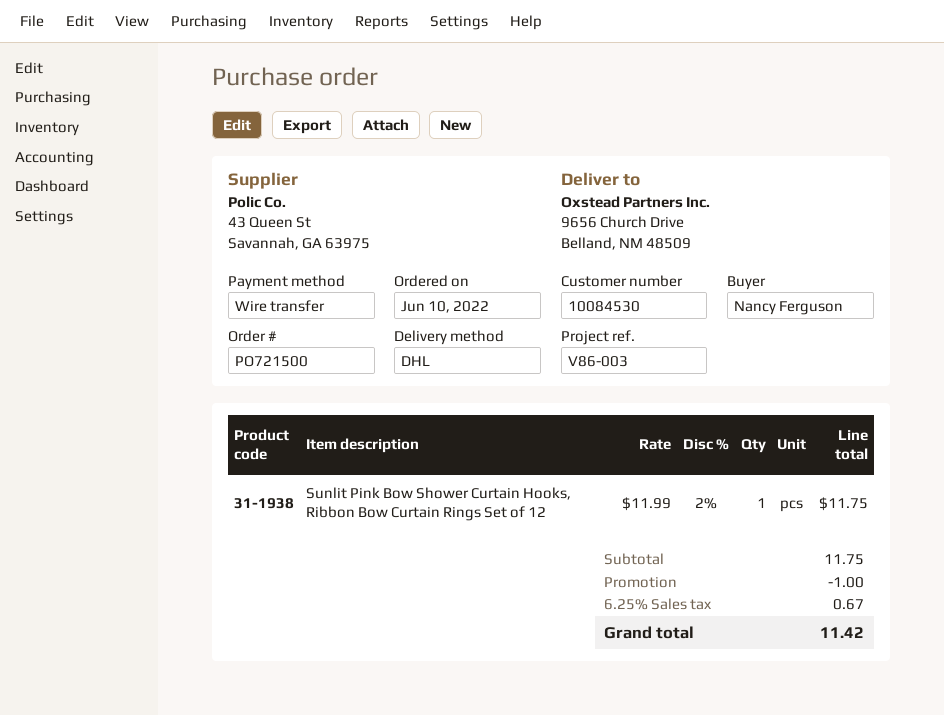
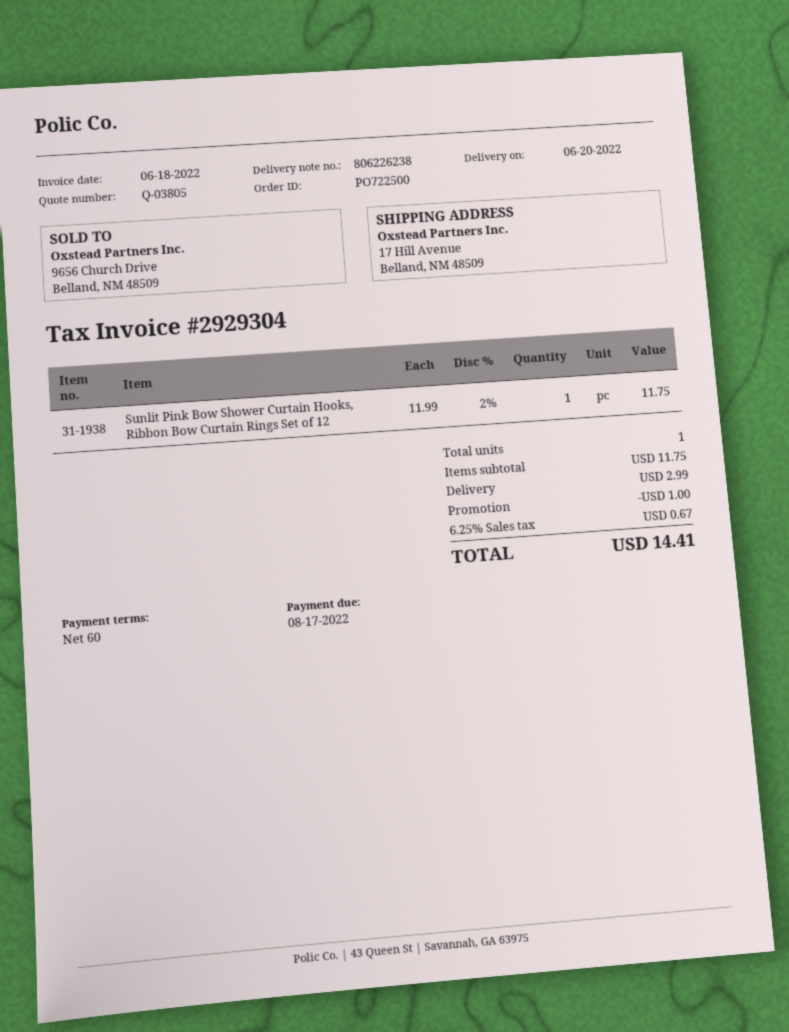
order number: PO721500 -> PO722500
ship to: 9656 Church Drive, Belland, NM 48509 -> 17 Hill Avenue, Belland, NM 48509
shipping: none -> 2.99
total: 11.42 -> 14.41

